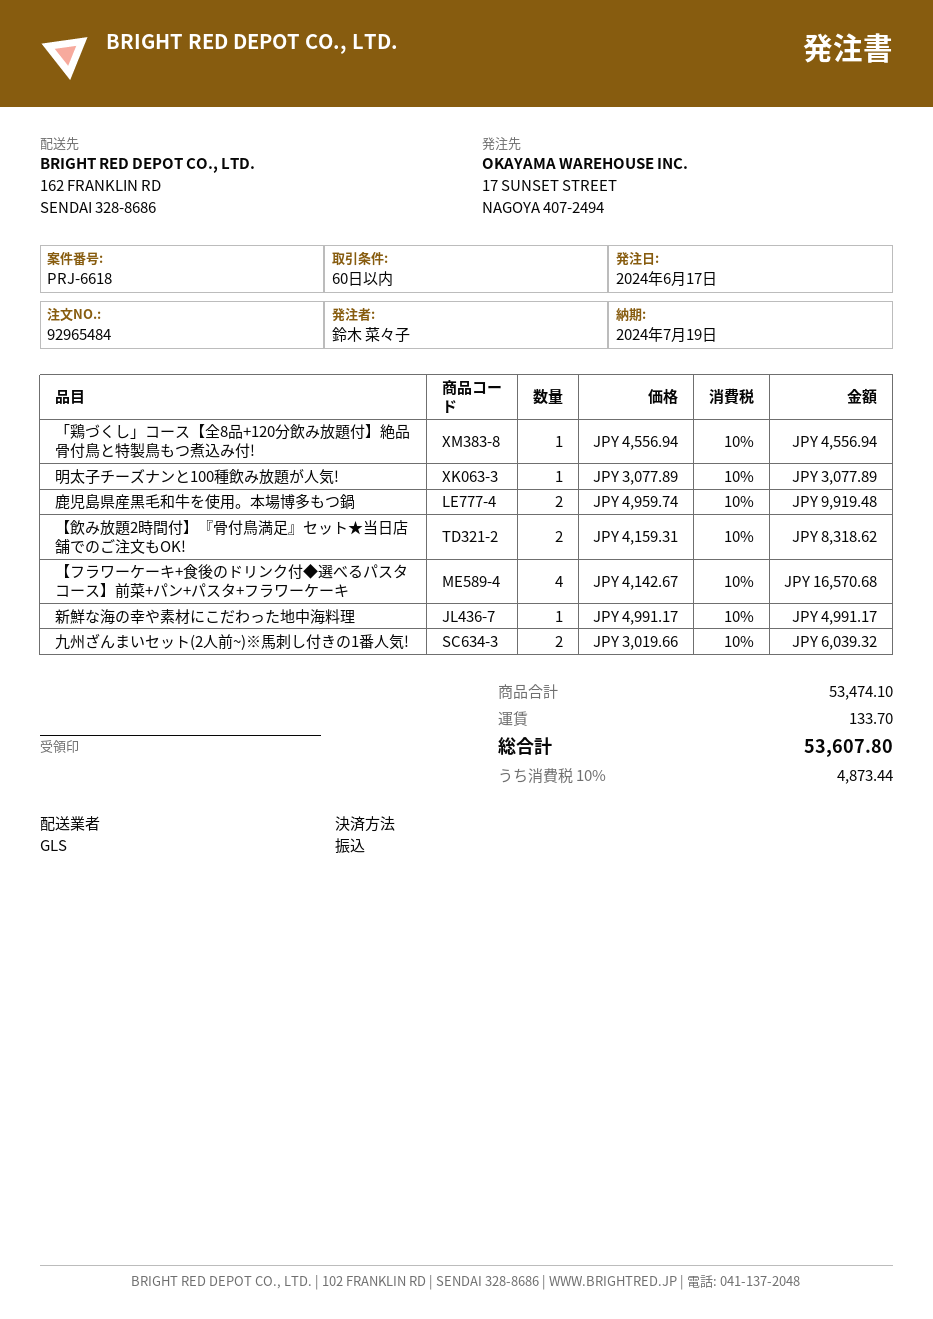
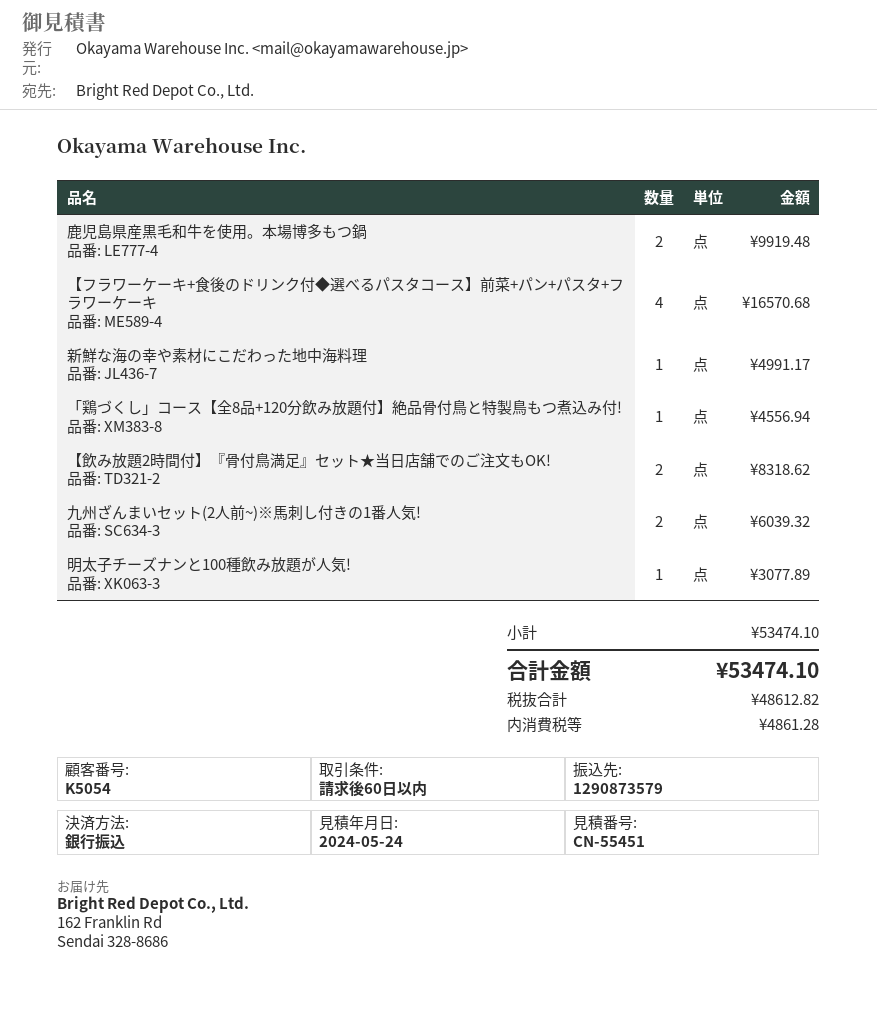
shipping: 133.70 -> none
tax: 4873.44 -> 4861.28
total: 53607.80 -> 53474.10

